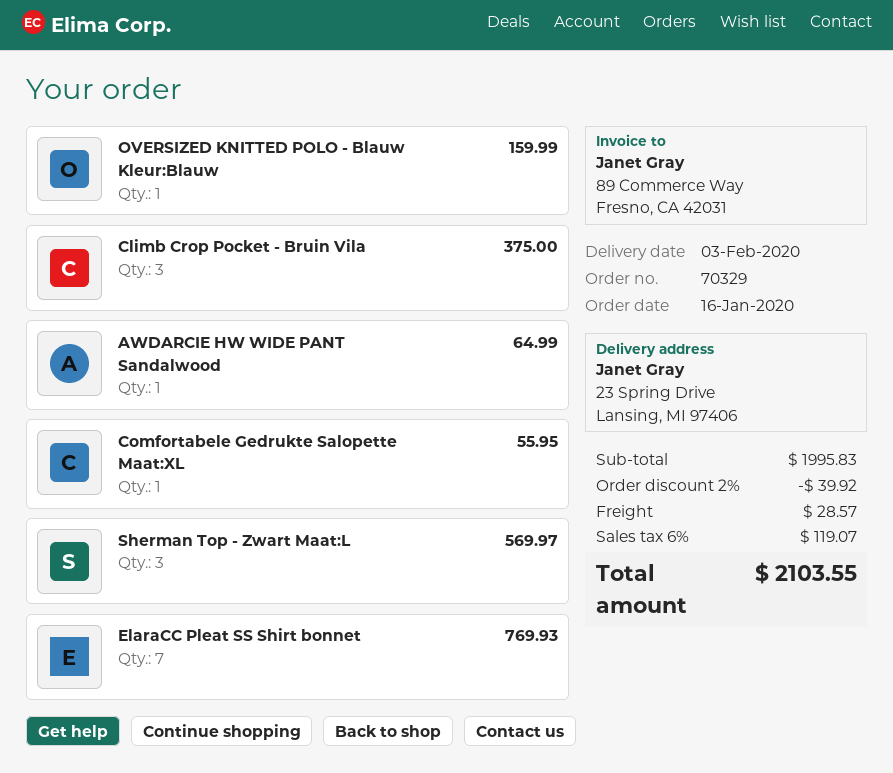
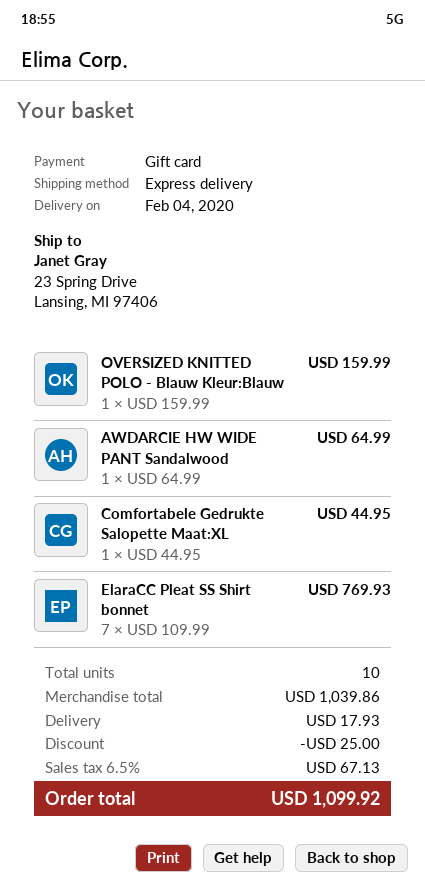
delivery date: 2020-02-03 -> 2020-02-04
Climb Crop Pocket - Bruin Vila: 3 for 375.00 -> none
Comfortabele Gedrukte Salopette Maat:XL: 1 for 55.95 -> 1 for 44.95
Sherman Top - Zwart Maat:L: 3 for 569.97 -> none
subtotal: 1995.83 -> 1039.86
discount: 39.92 -> 25.00
shipping: 28.57 -> 17.93
tax: 6% = 119.07 -> 6.5% = 67.13
total: 2103.55 -> 1099.92

